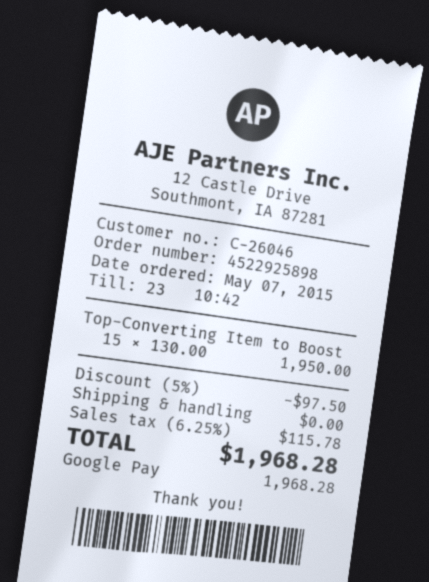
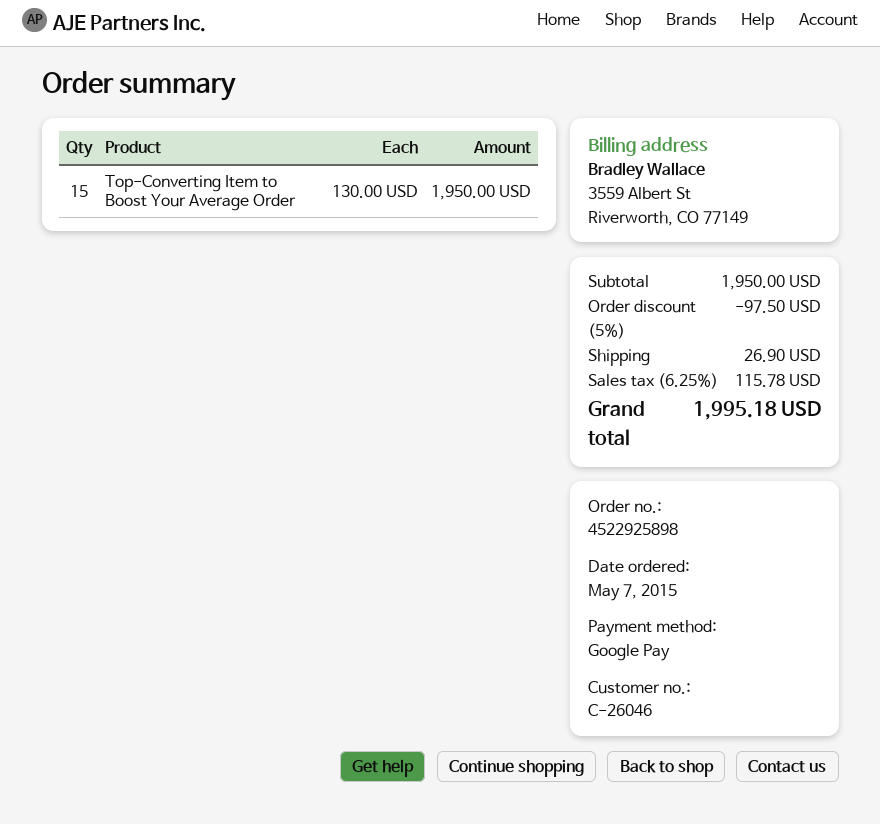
shipping: 0.00 -> 26.90
total: 1968.28 -> 1995.18

